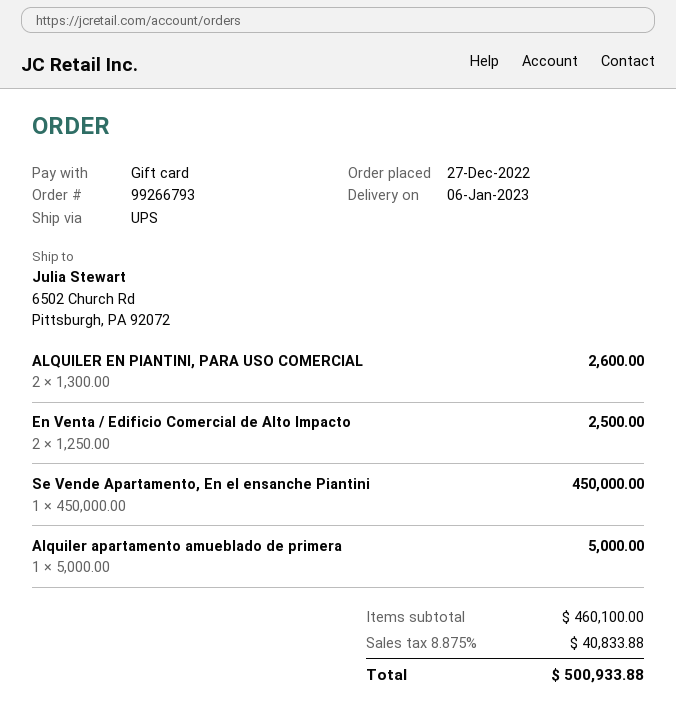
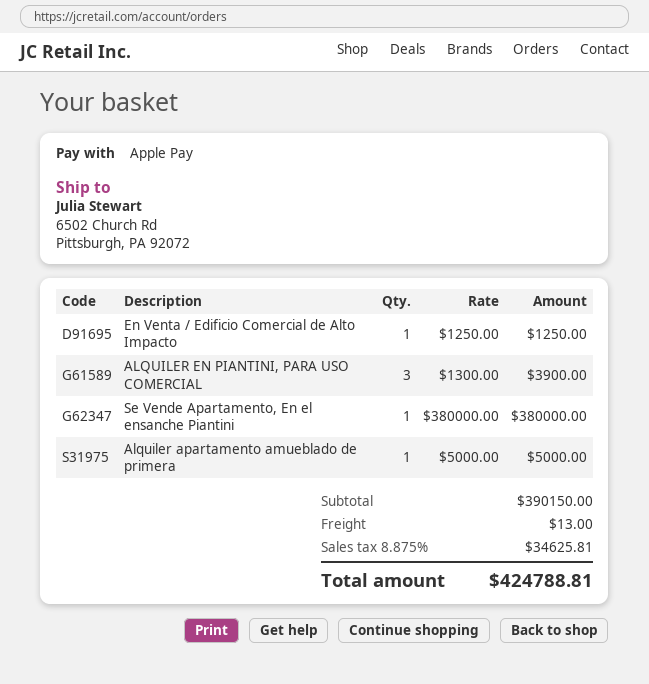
payment method: gift card -> Apple Pay
ALQUILER EN PIANTINI, PARA USO COMERCIAL: 2 x 1300.00 = 2600.00 -> 3 x 1300.00 = 3900.00
En Venta / Edificio Comercial de Alto Impacto: 2 x 1250.00 = 2500.00 -> 1 x 1250.00 = 1250.00
Se Vende Apartamento, En el ensanche Piantini: 1 x 450000.00 = 450000.00 -> 1 x 380000.00 = 380000.00
subtotal: 460100.00 -> 390150.00
shipping: none -> 13.00
tax: 8.875% = 40833.88 -> 8.875% = 34625.81
total: 500933.88 -> 424788.81

